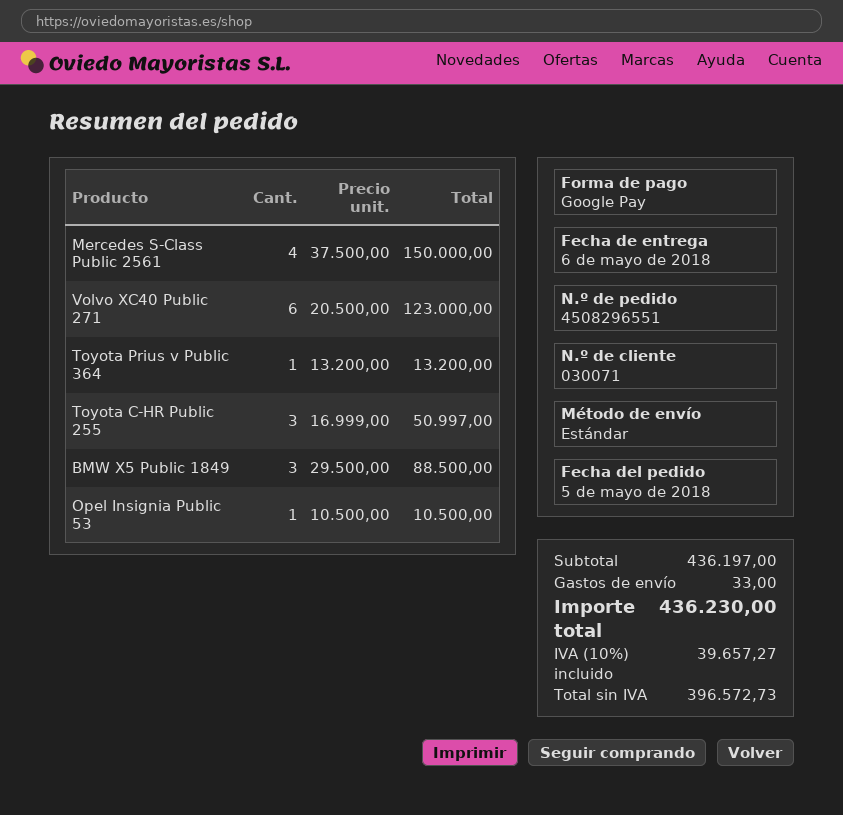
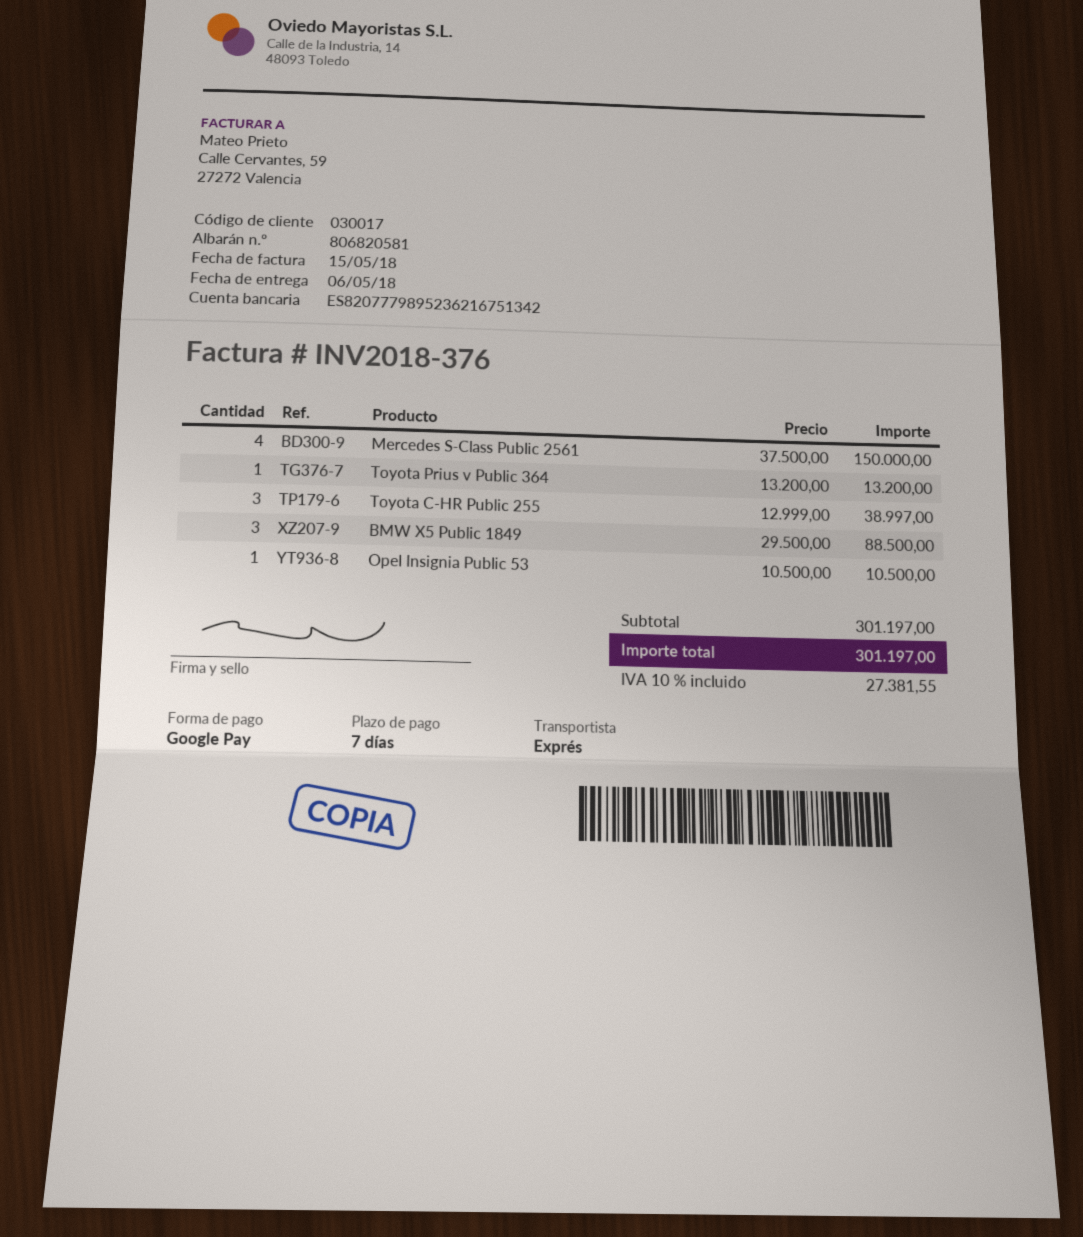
customer number: 030071 -> 030017
shipping method: standard -> express
Volvo XC40 Public 271: 6 x 20500.00 = 123000.00 -> none
Toyota C-HR Public 255: 3 x 16999.00 = 50997.00 -> 3 x 12999.00 = 38997.00
subtotal: 436197.00 -> 301197.00
shipping: 33.00 -> none
tax: 10% = 39657.27 -> 10% = 27381.55
total: 436230.00 -> 301197.00

